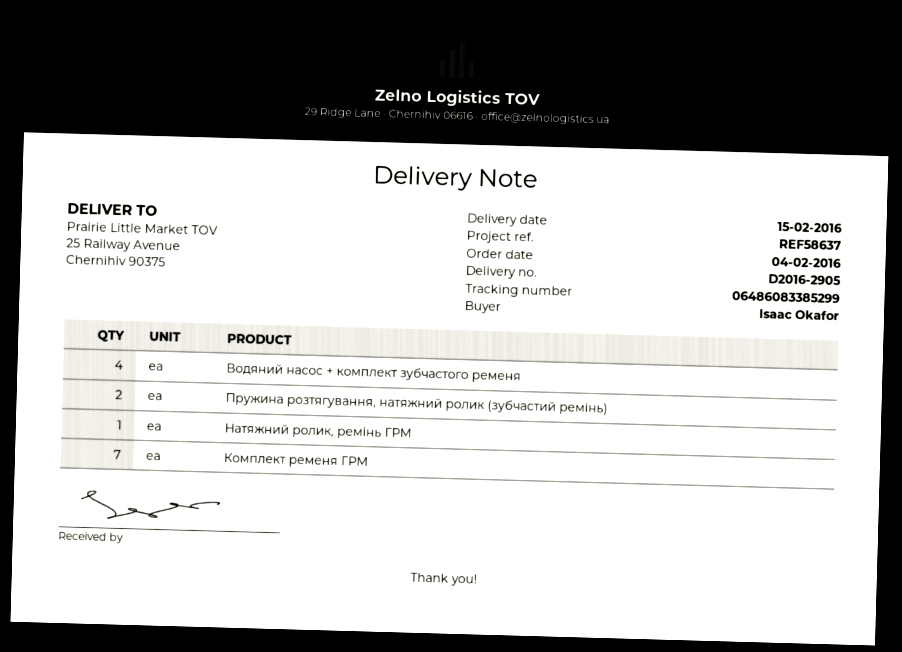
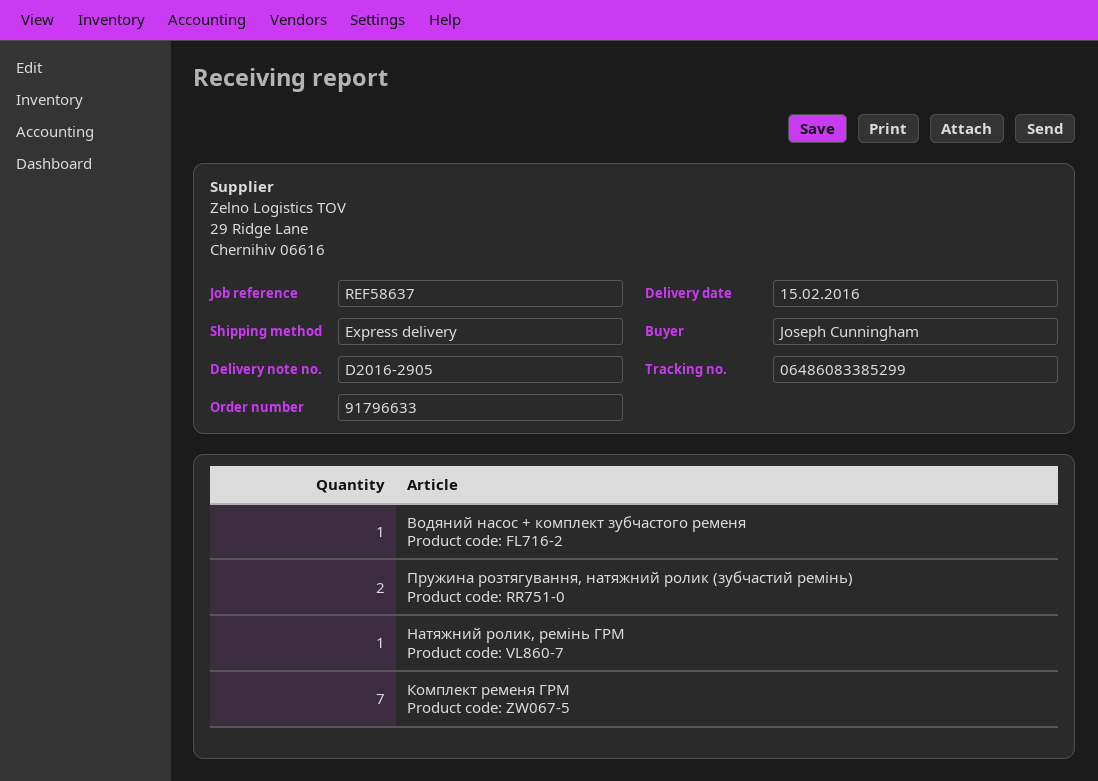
ordered by: Isaac Okafor -> Joseph Cunningham
Водяний насос + комплект зубчастого ременя: 4 -> 1

